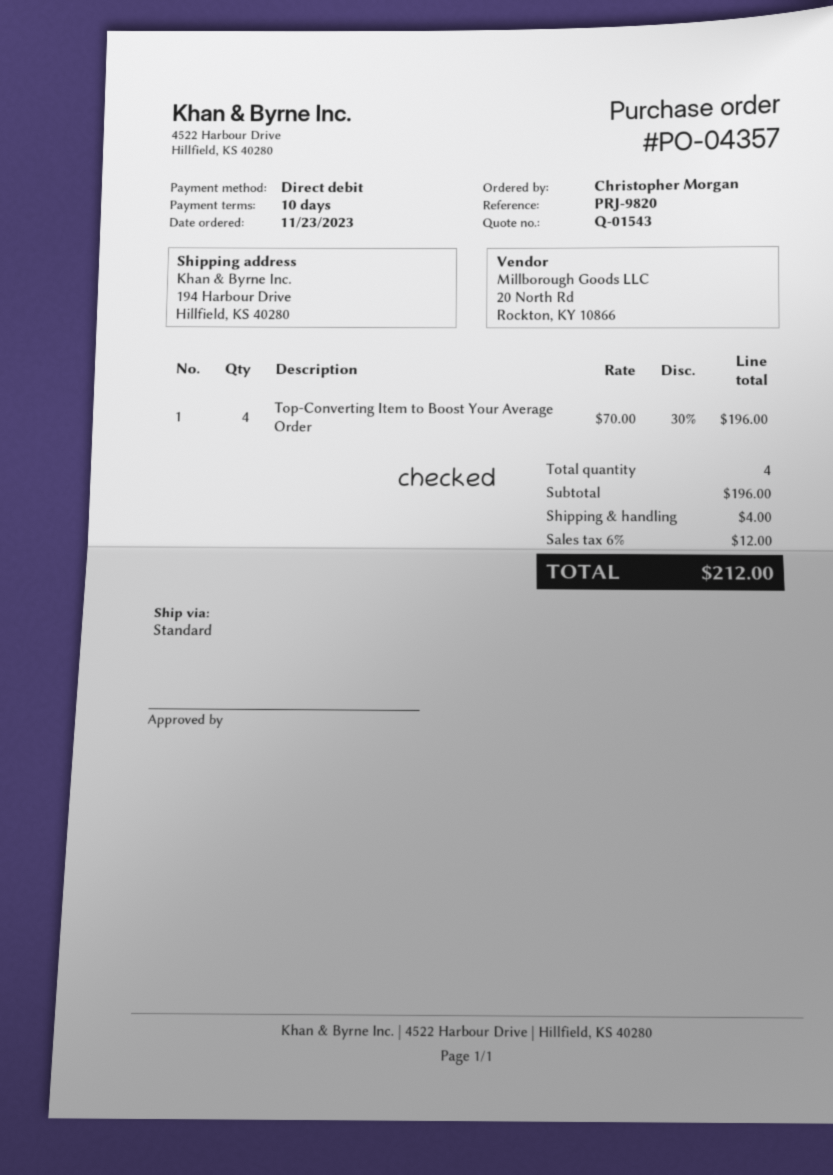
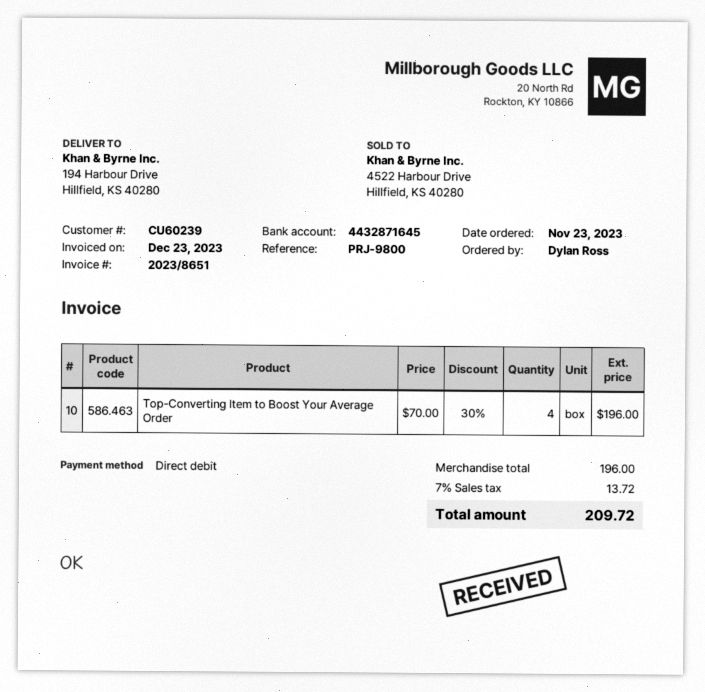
reference: PRJ-9820 -> PRJ-9800
ordered by: Christopher Morgan -> Dylan Ross
shipping: 4.00 -> none
tax: 6% = 12.00 -> 7% = 13.72
total: 212.00 -> 209.72

